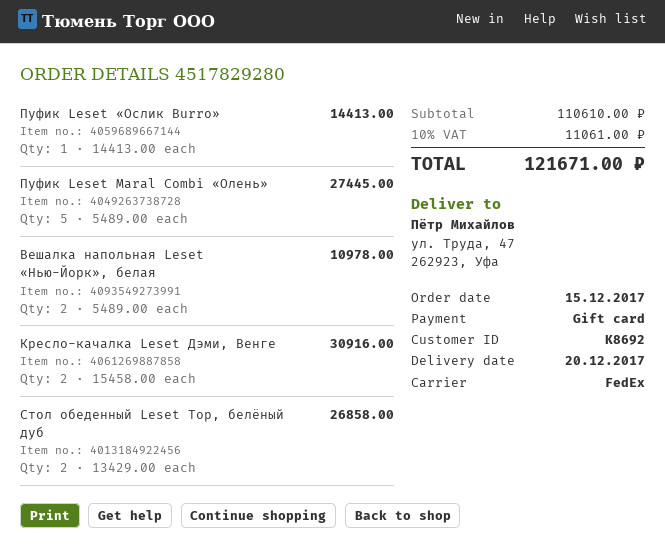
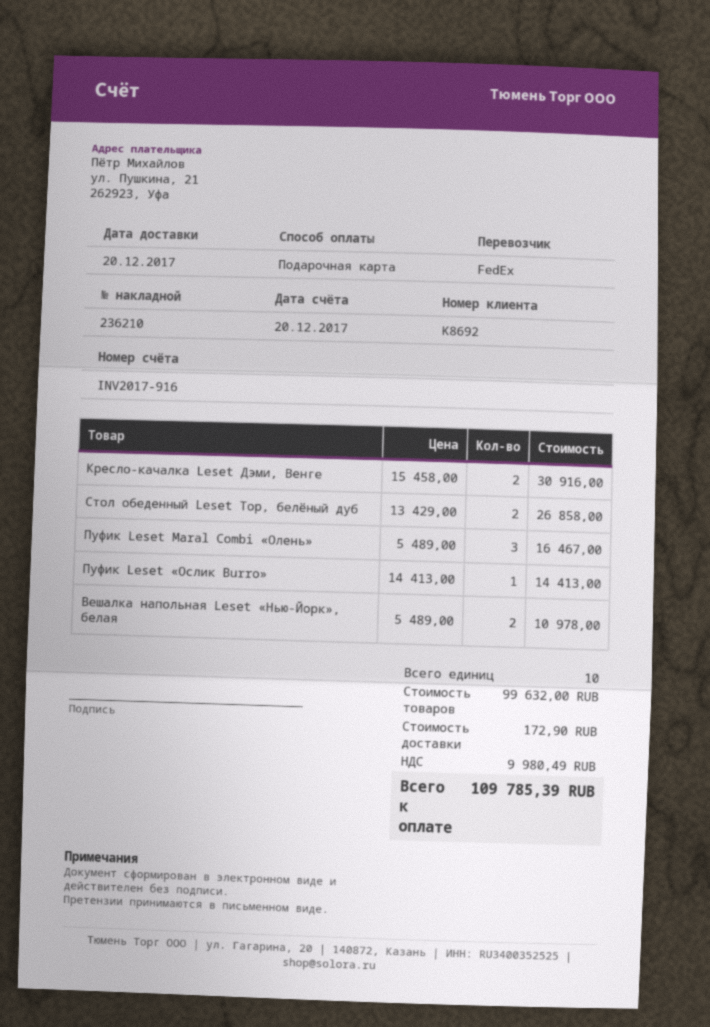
Пуфик Leset Maral Combi «Олень»: 5 x 5489.00 = 27445.00 -> 3 x 5489.00 = 16467.00
subtotal: 110610.00 -> 99632.00
shipping: none -> 172.90
tax: 11061.00 -> 9980.49
total: 121671.00 -> 109785.39

